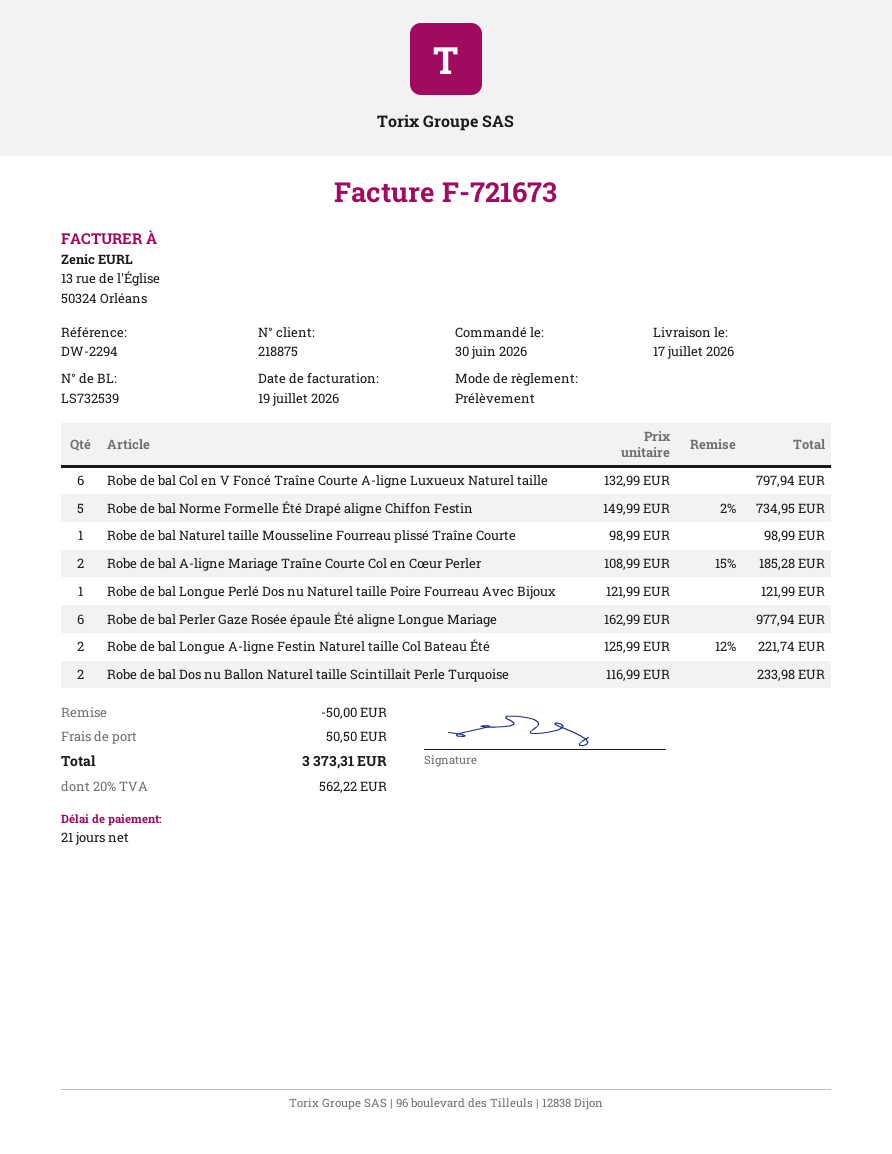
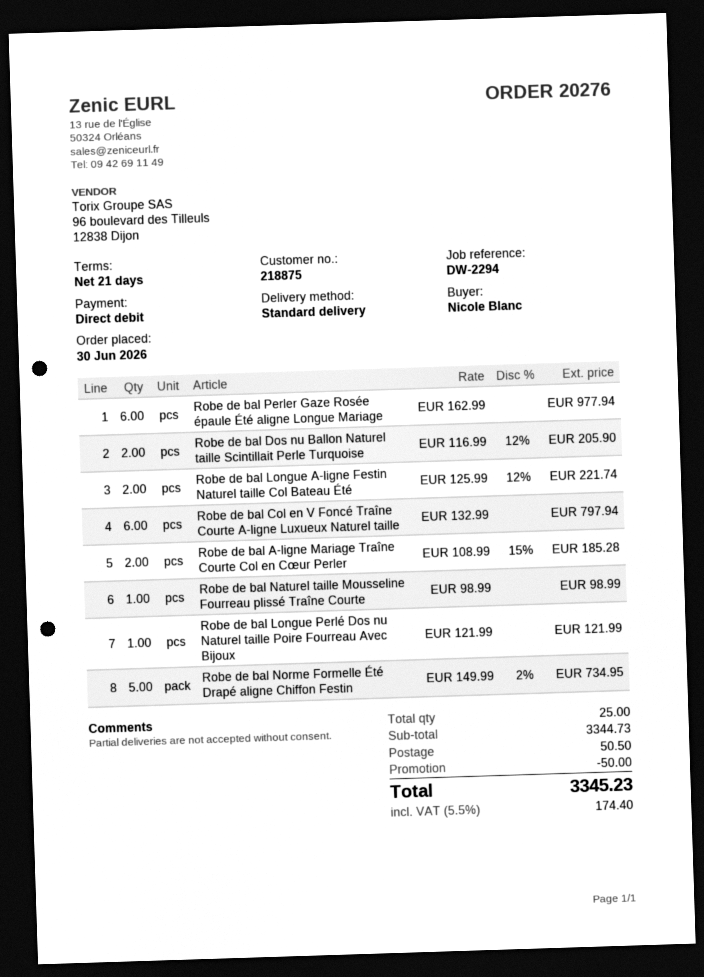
Robe de bal Dos nu Ballon Naturel taille Scintillait Perle Turquoise: 2 x 116.99 = 233.98 -> 2 x 116.99 - 12% = 205.90
tax: 20% = 562.22 -> 5.5% = 174.40
total: 3373.31 -> 3345.23

